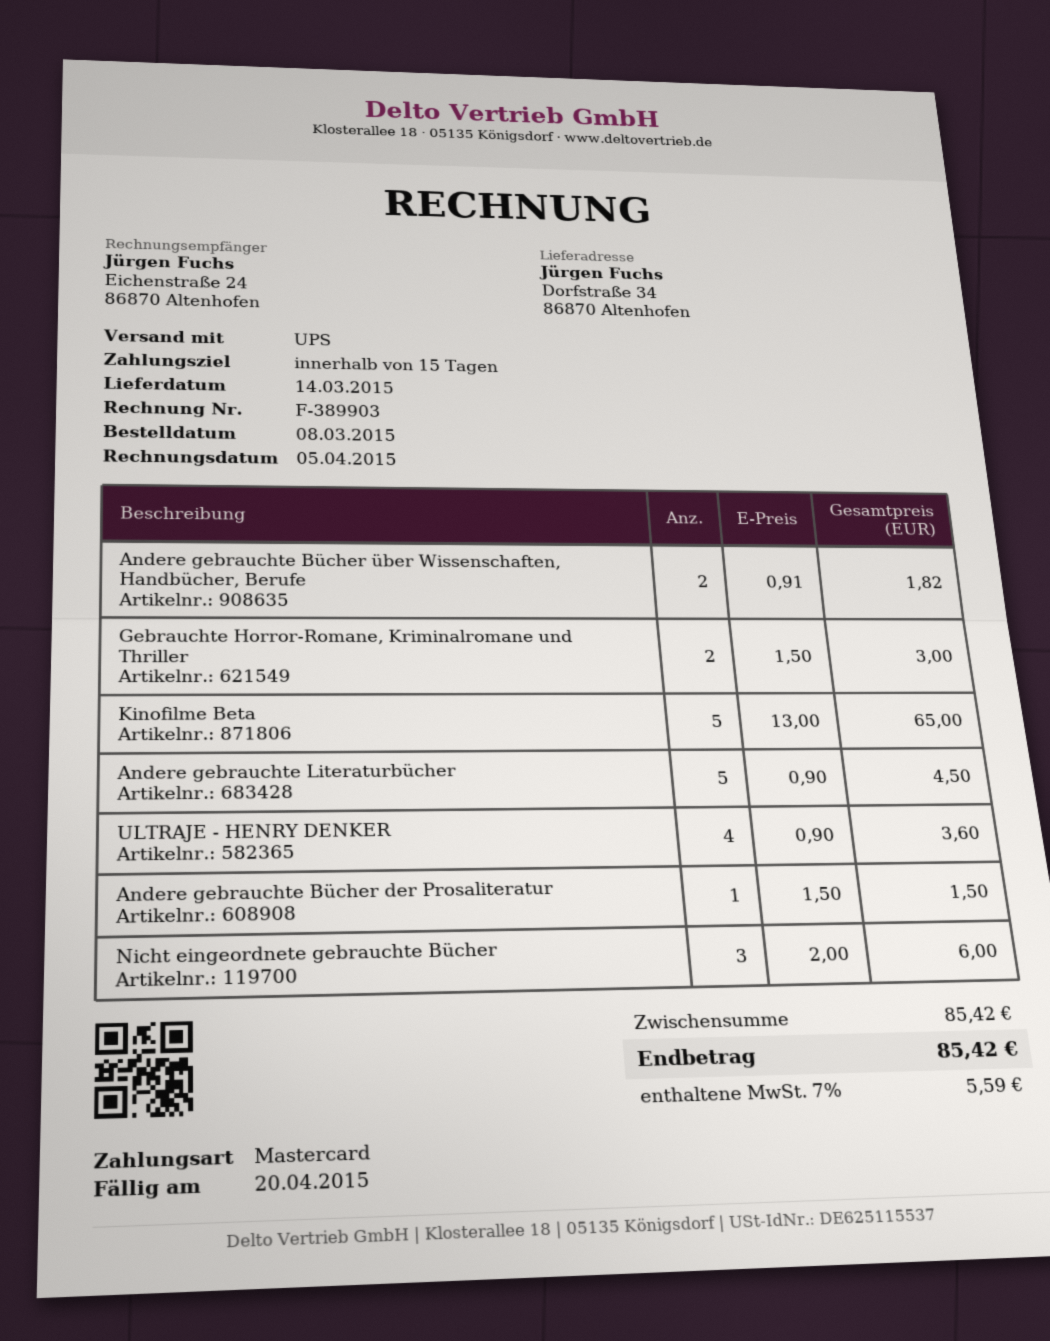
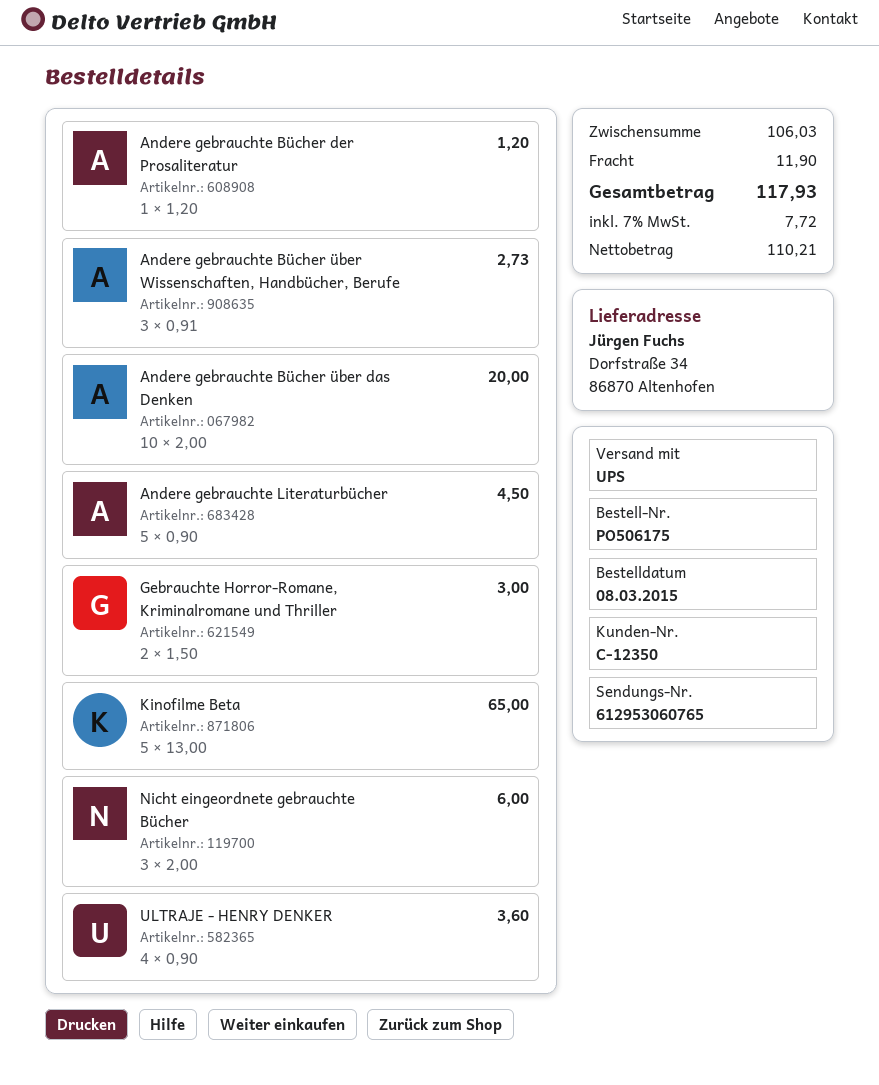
Andere gebrauchte Bücher über Wissenschaften, Handbücher, Berufe: 2 x 0.91 = 1.82 -> 3 x 0.91 = 2.73
Andere gebrauchte Bücher der Prosaliteratur: 1 x 1.50 = 1.50 -> 1 x 1.20 = 1.20
Andere gebrauchte Bücher über das Denken: none -> 10 x 2.00 = 20.00
subtotal: 85.42 -> 106.03
shipping: none -> 11.90
tax: 7% = 5.59 -> 7% = 7.72
total: 85.42 -> 117.93

